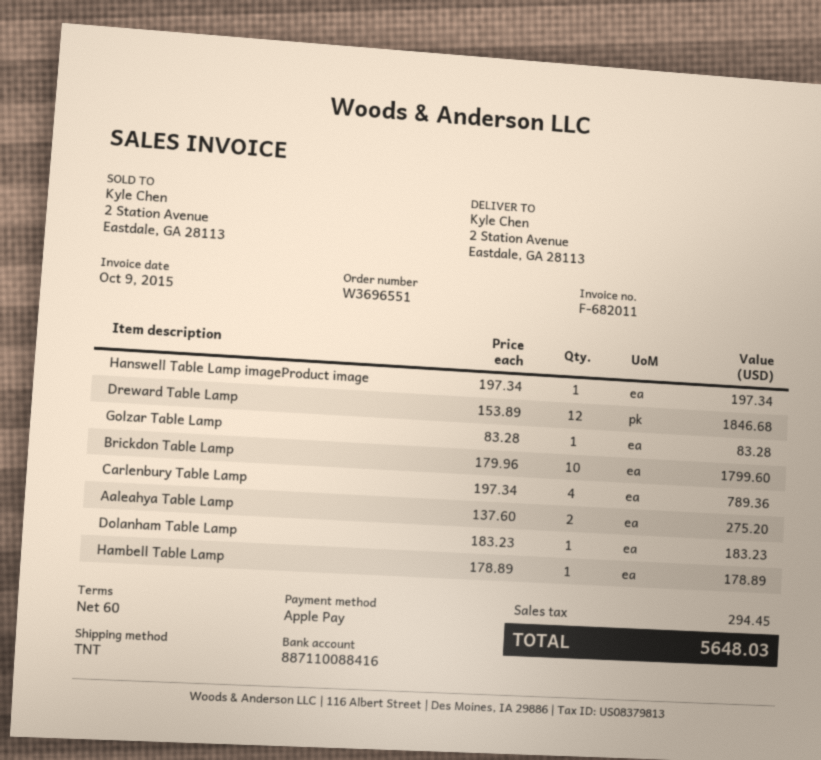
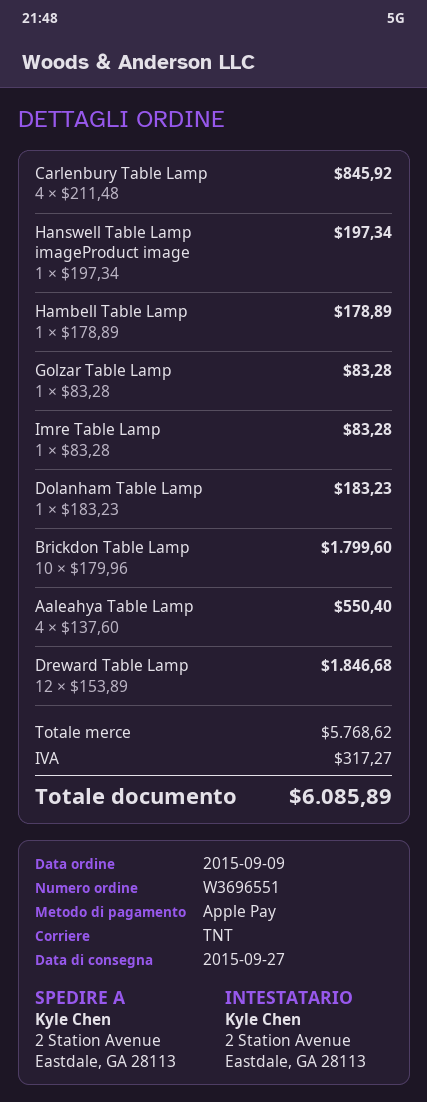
Carlenbury Table Lamp: 4 x 197.34 = 789.36 -> 4 x 211.48 = 845.92
Aaleahya Table Lamp: 2 x 137.60 = 275.20 -> 4 x 137.60 = 550.40
Imre Table Lamp: none -> 1 x 83.28 = 83.28
tax: 294.45 -> 317.27
total: 5648.03 -> 6085.89

